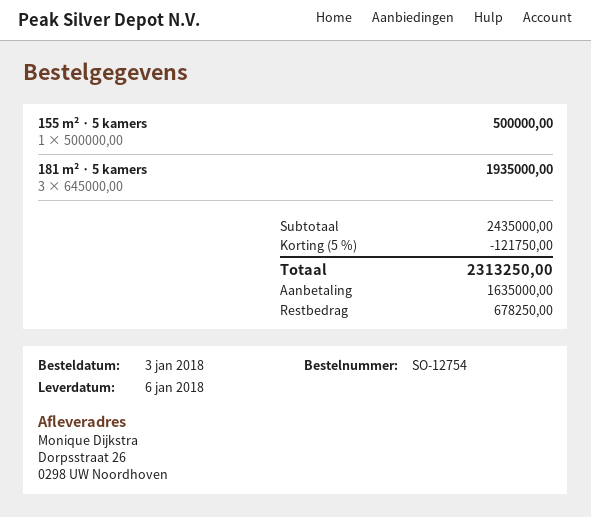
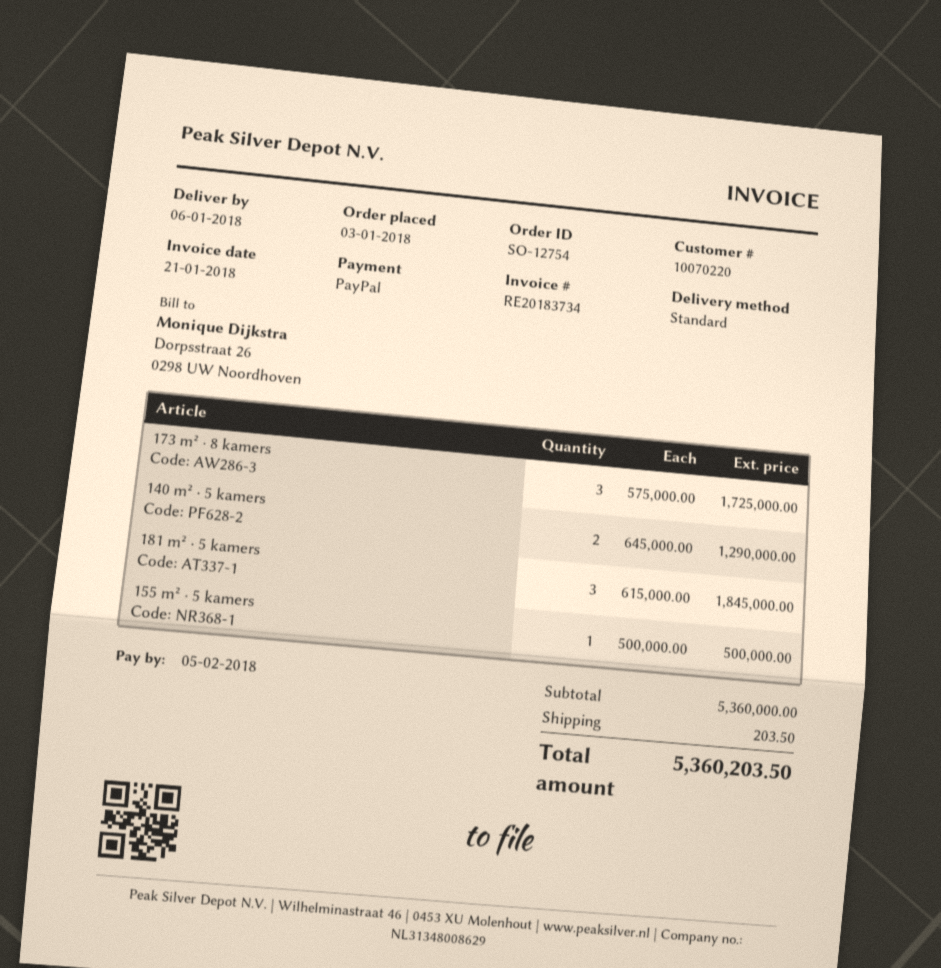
181 m² · 5 kamers: 3 x 645000.00 = 1935000.00 -> 3 x 615000.00 = 1845000.00
173 m² · 8 kamers: none -> 3 x 575000.00 = 1725000.00
140 m² · 5 kamers: none -> 2 x 645000.00 = 1290000.00
subtotal: 2435000.00 -> 5360000.00
discount: 5% = 121750.00 -> none
shipping: none -> 203.50
total: 2313250.00 -> 5360203.50

